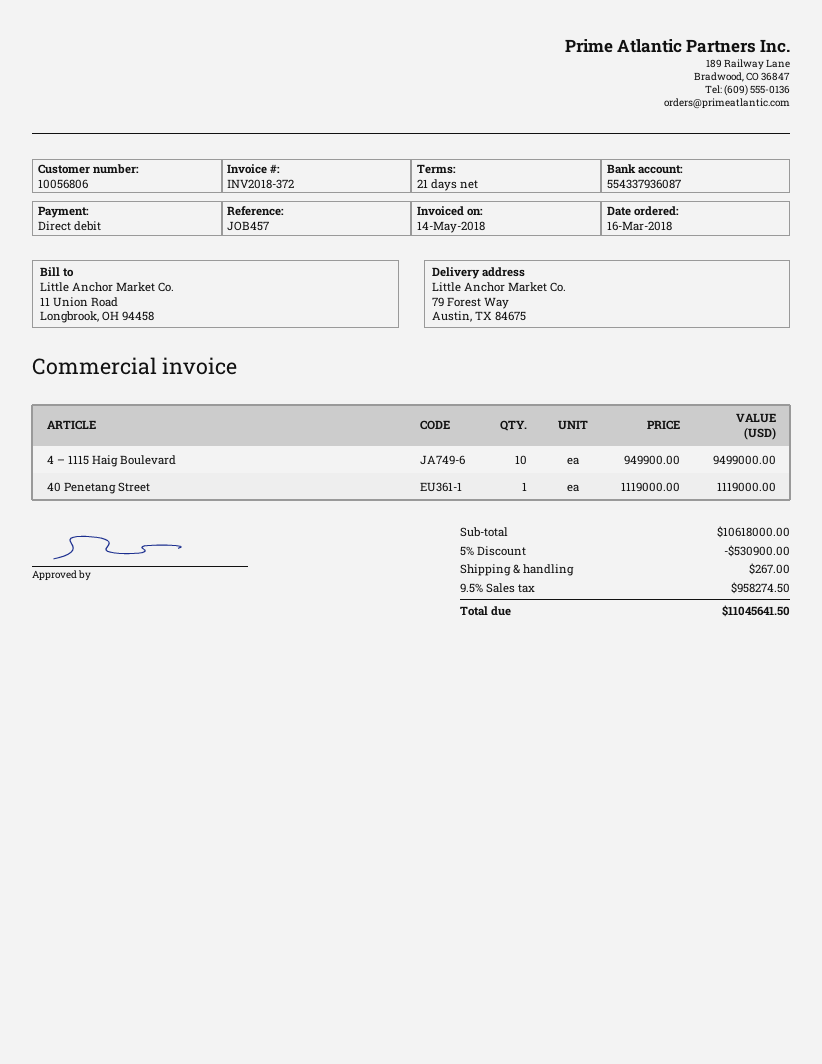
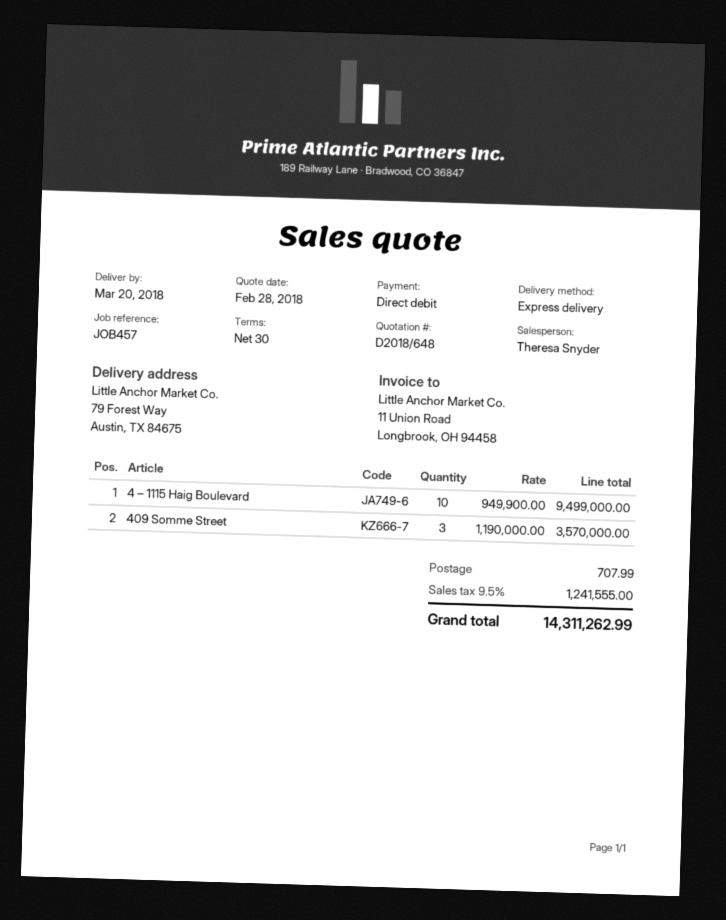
payment terms: 21 days -> 30 days
40 Penetang Street: 1 x 1119000.00 = 1119000.00 -> none
409 Somme Street: none -> 3 x 1190000.00 = 3570000.00
discount: 5% = 530900.00 -> none
shipping: 267.00 -> 707.99
tax: 9.5% = 958274.50 -> 9.5% = 1241555.00
total: 11045641.50 -> 14311262.99

